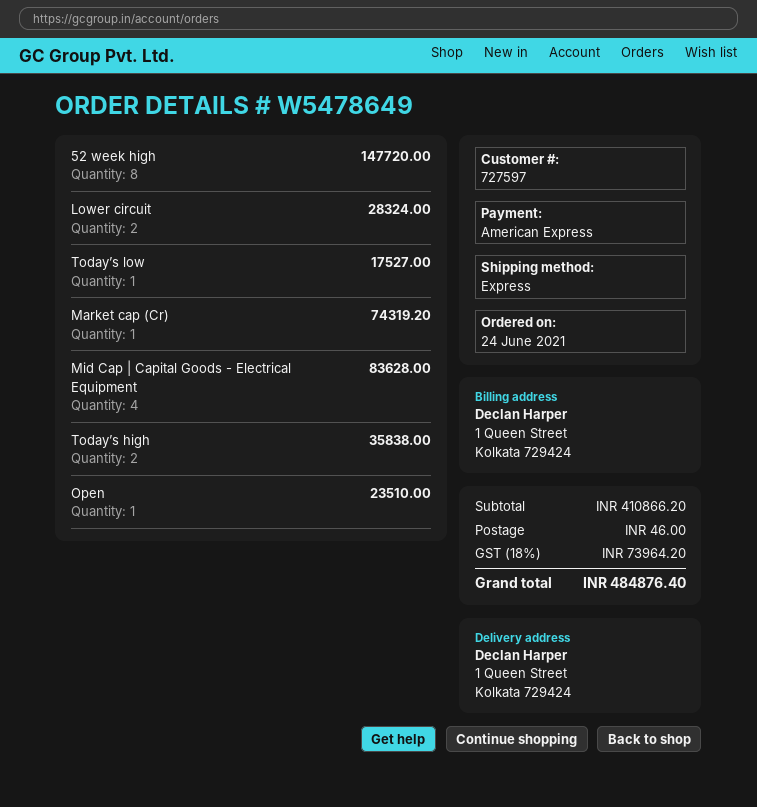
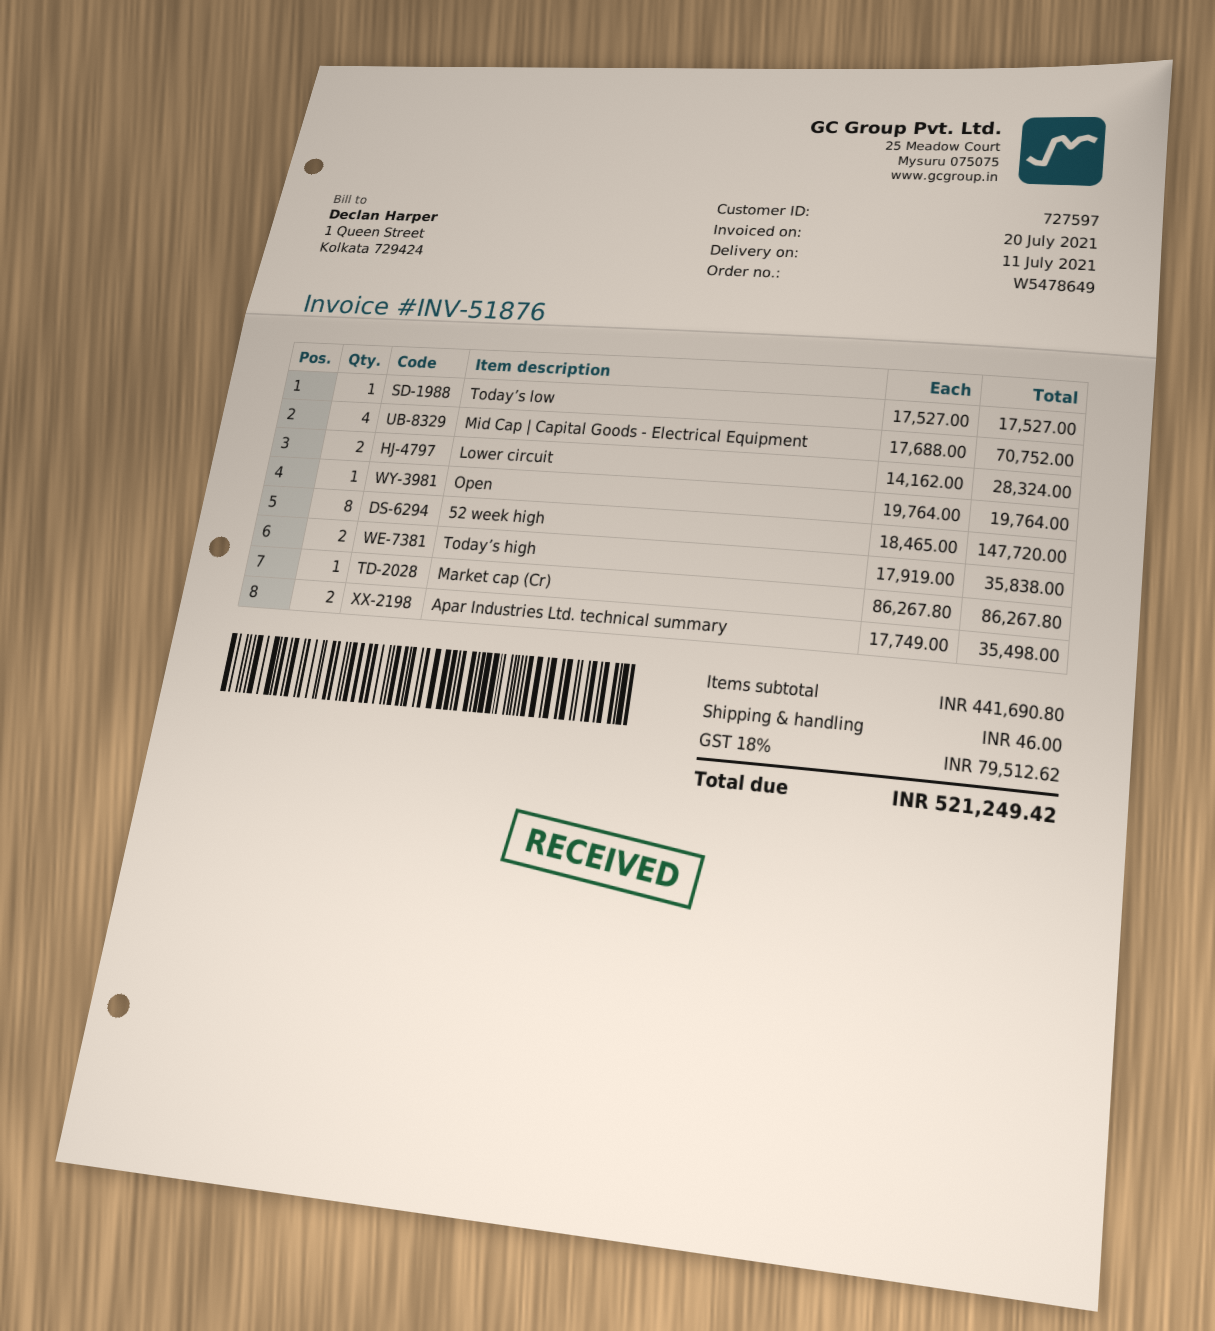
Market cap (Cr): 1 for 74319.20 -> 1 for 86267.80
Mid Cap | Capital Goods - Electrical Equipment: 4 for 83628.00 -> 4 for 70752.00
Open: 1 for 23510.00 -> 1 for 19764.00
Apar Industries Ltd. technical summary: none -> 2 for 35498.00
subtotal: 410866.20 -> 441690.80
tax: 18% = 73964.20 -> 18% = 79512.62
total: 484876.40 -> 521249.42

